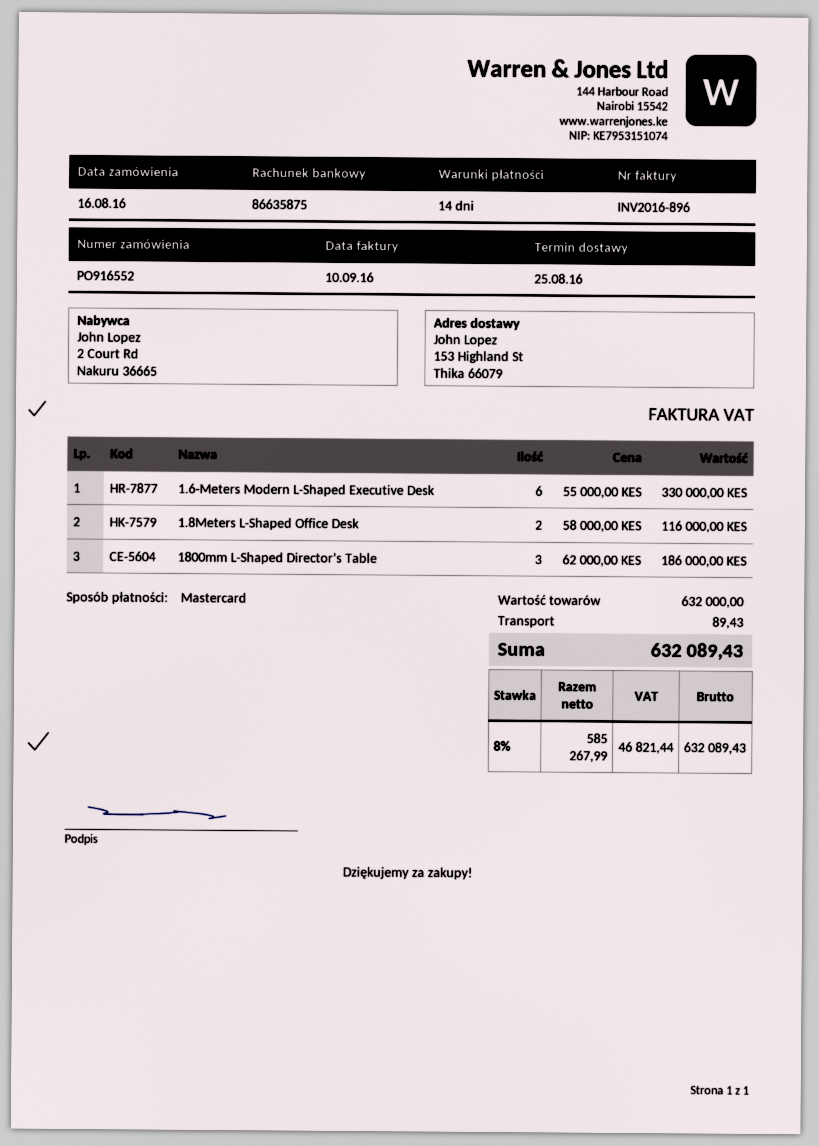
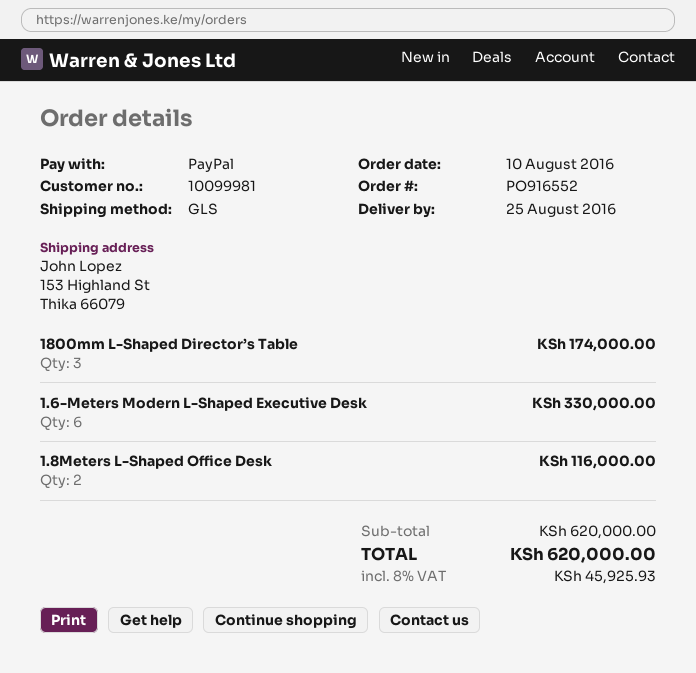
order date: 2016-08-16 -> 2016-08-10
payment method: Mastercard -> PayPal
1800mm L-Shaped Director’s Table: 3 for 186000.00 -> 3 for 174000.00
subtotal: 632000.00 -> 620000.00
shipping: 89.43 -> none
tax: 8% = 46821.44 -> 8% = 45925.93
total: 632089.43 -> 620000.00

